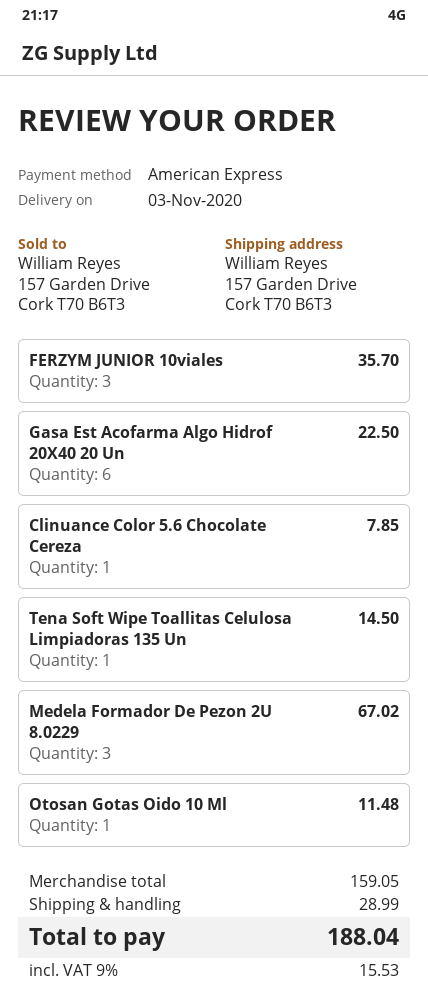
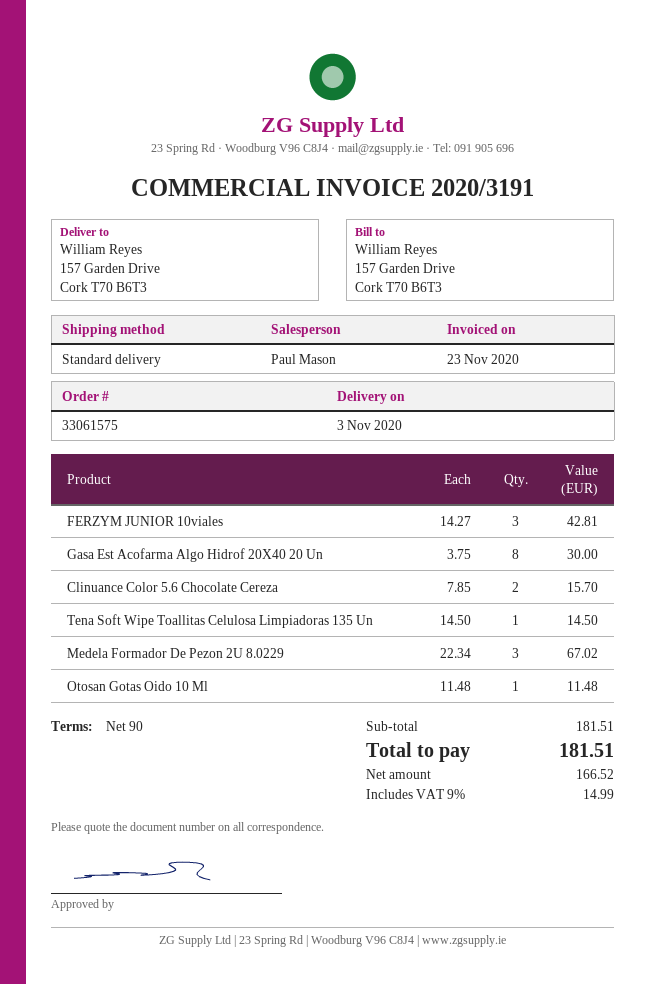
FERZYM JUNIOR 10viales: 3 for 35.70 -> 3 for 42.81
Gasa Est Acofarma Algo Hidrof 20X40 20 Un: 6 for 22.50 -> 8 for 30.00
Clinuance Color 5.6 Chocolate Cereza: 1 for 7.85 -> 2 for 15.70
subtotal: 159.05 -> 181.51
shipping: 28.99 -> none
tax: 9% = 15.53 -> 9% = 14.99
total: 188.04 -> 181.51

